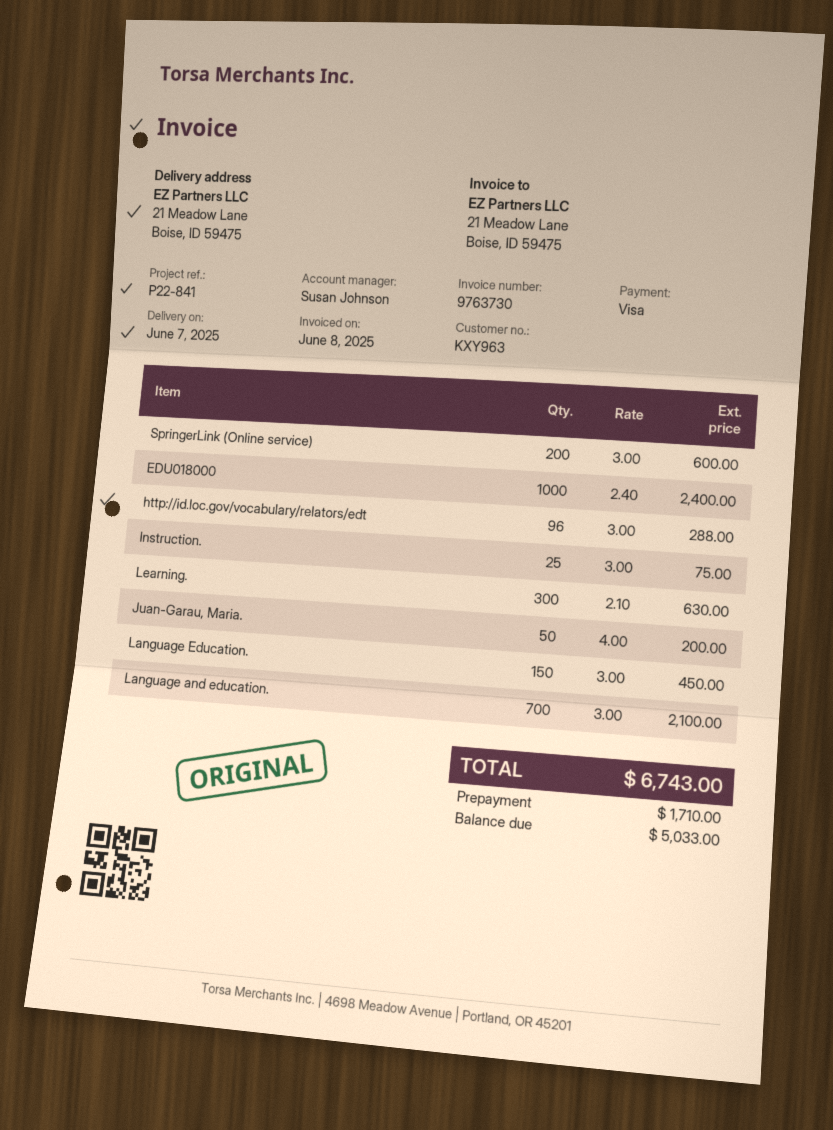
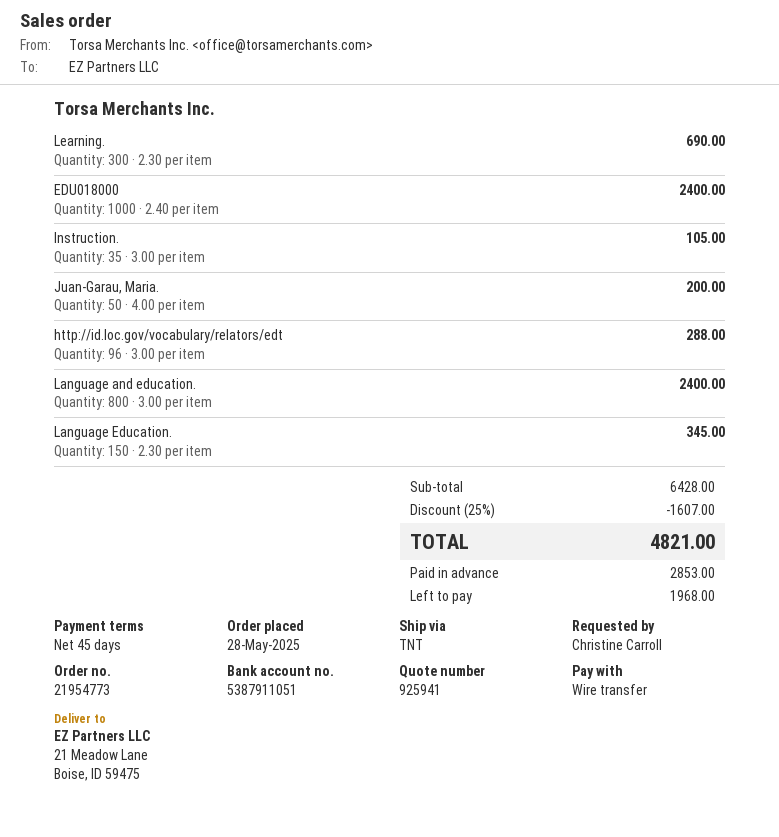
payment method: Visa -> bank transfer
SpringerLink (Online service): 200 x 3.00 = 600.00 -> none
Instruction.: 25 x 3.00 = 75.00 -> 35 x 3.00 = 105.00
Learning.: 300 x 2.10 = 630.00 -> 300 x 2.30 = 690.00
Language Education.: 150 x 3.00 = 450.00 -> 150 x 2.30 = 345.00
Language and education.: 700 x 3.00 = 2100.00 -> 800 x 3.00 = 2400.00
discount: none -> 25% = 1607.00
total: 6743.00 -> 4821.00
deposit: 1710.00 -> 2853.00
balance: 5033.00 -> 1968.00

